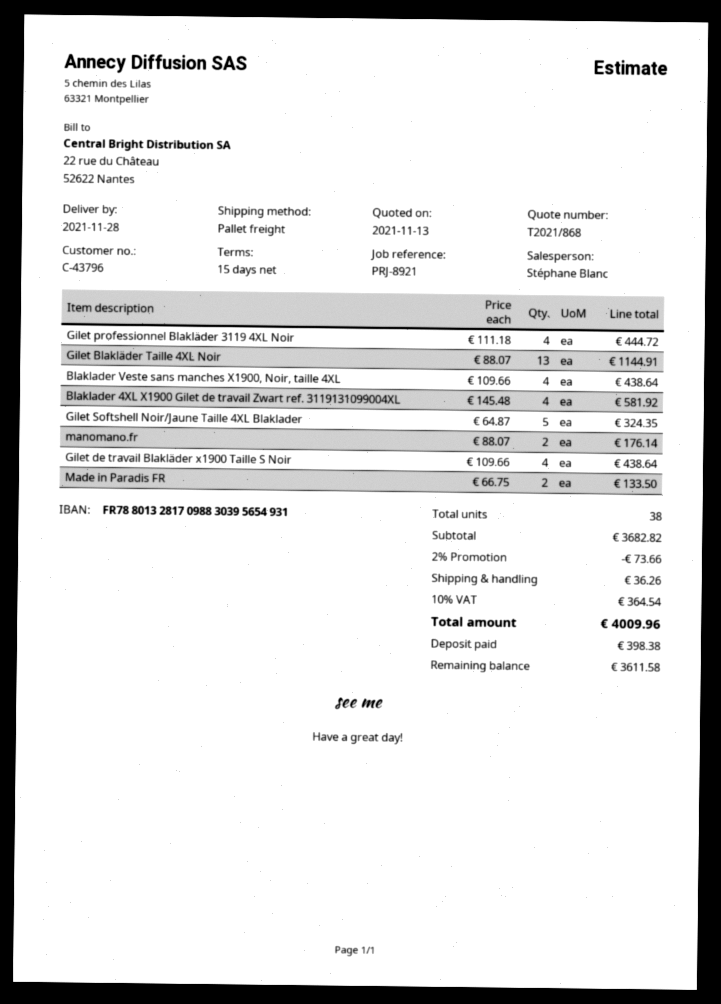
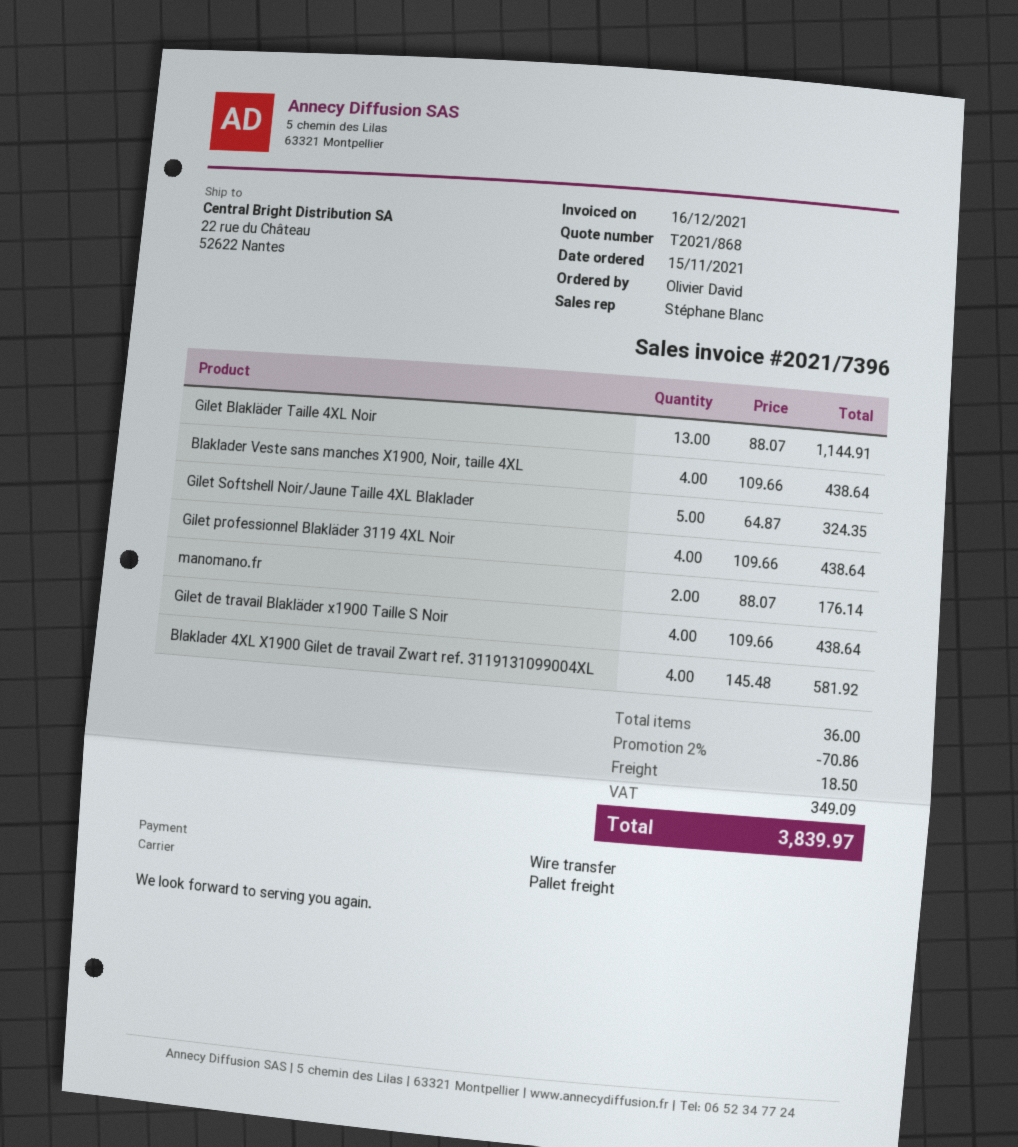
Gilet professionnel Blakläder 3119 4XL Noir: 4 x 111.18 = 444.72 -> 4 x 109.66 = 438.64
Made in Paradis FR: 2 x 66.75 = 133.50 -> none
total quantity: 38 -> 36
discount: 2% = 73.66 -> 2% = 70.86
shipping: 36.26 -> 18.50
tax: 364.54 -> 349.09
total: 4009.96 -> 3839.97

